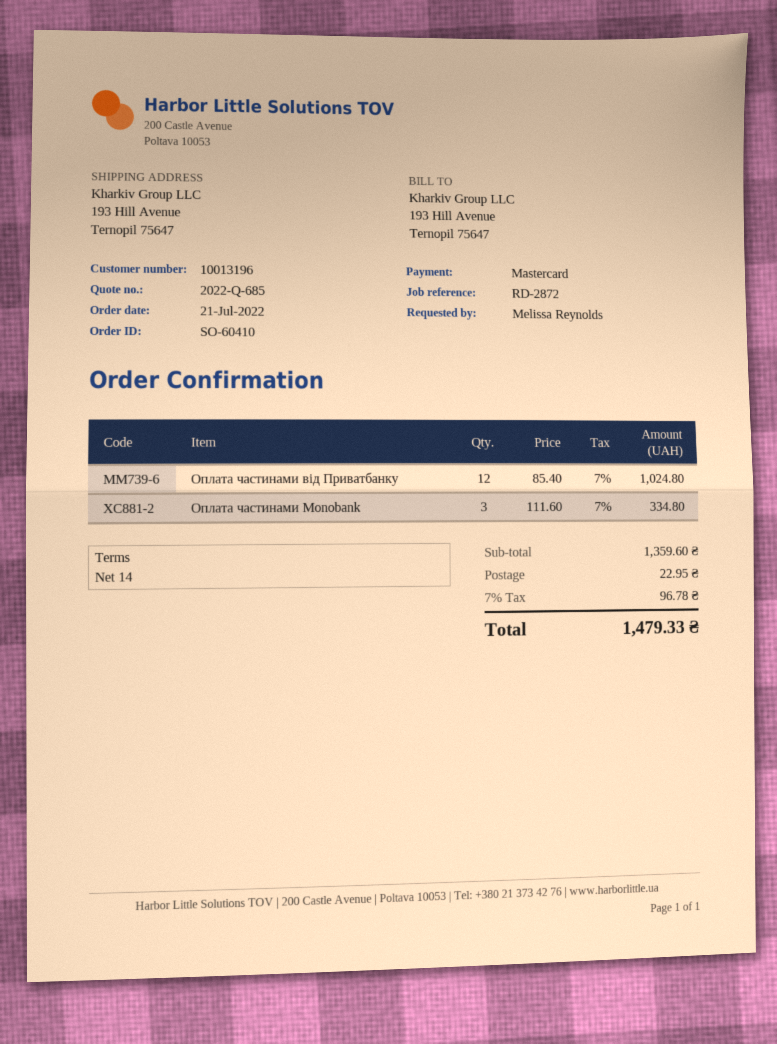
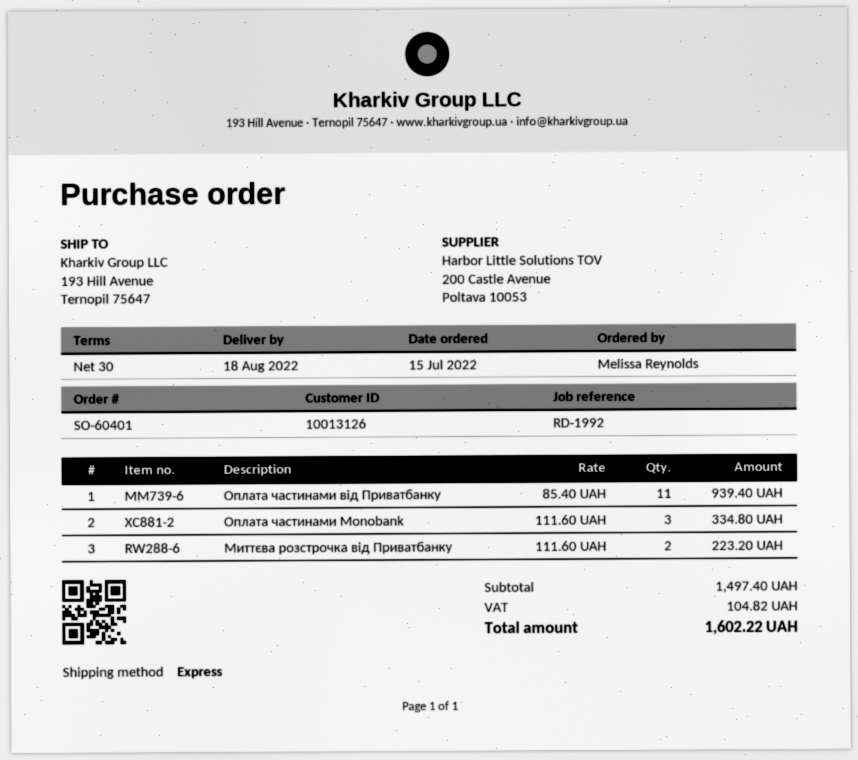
order number: SO-60410 -> SO-60401
order date: 2022-07-21 -> 2022-07-15
payment terms: 14 days -> 30 days
customer number: 10013196 -> 10013126
reference: RD-2872 -> RD-1992
Оплата частинами від Приватбанку: 12 x 85.40 = 1024.80 -> 11 x 85.40 = 939.40
Миттєва розстрочка від Приватбанку: none -> 2 x 111.60 = 223.20
subtotal: 1359.60 -> 1497.40
shipping: 22.95 -> none
tax: 96.78 -> 104.82
total: 1479.33 -> 1602.22

